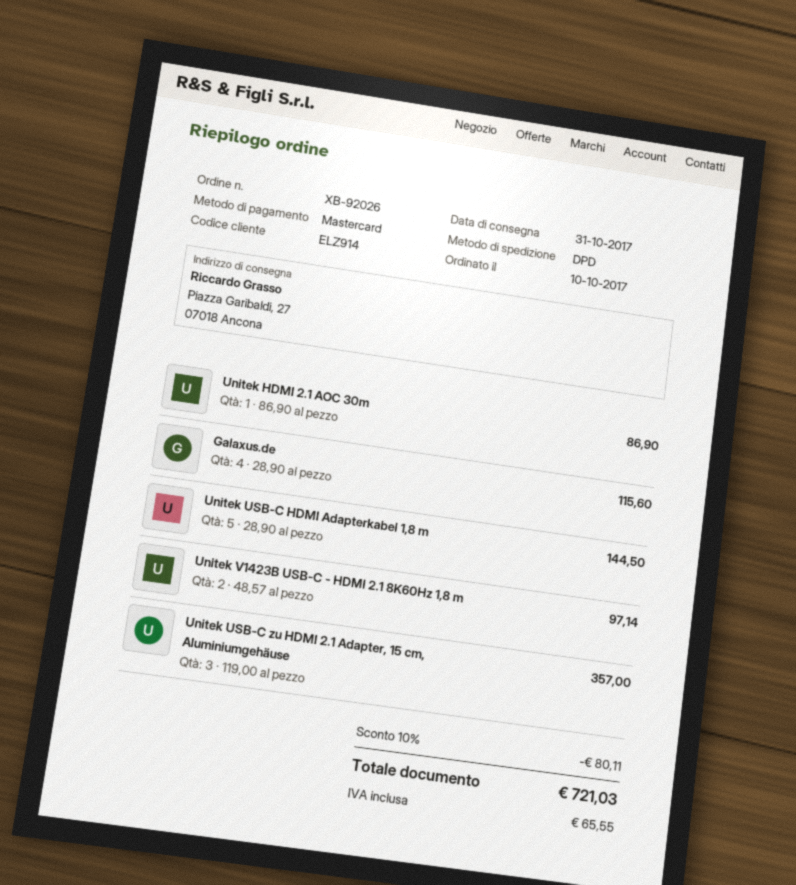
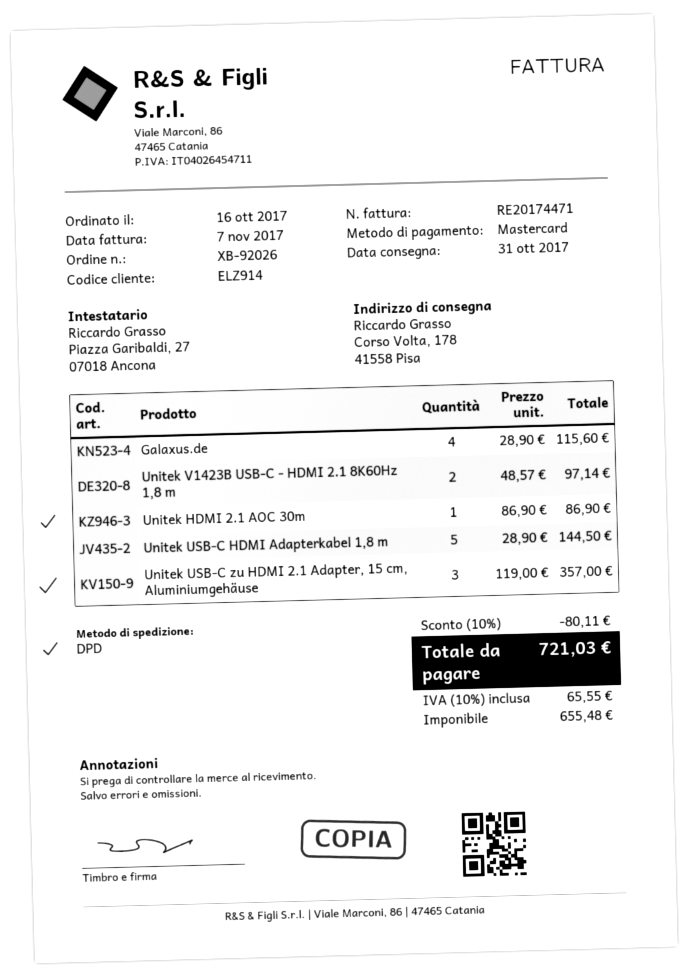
order date: 2017-10-10 -> 2017-10-16
ship to: Piazza Garibaldi, 27, 07018 Ancona -> Corso Volta, 178, 41558 Pisa

